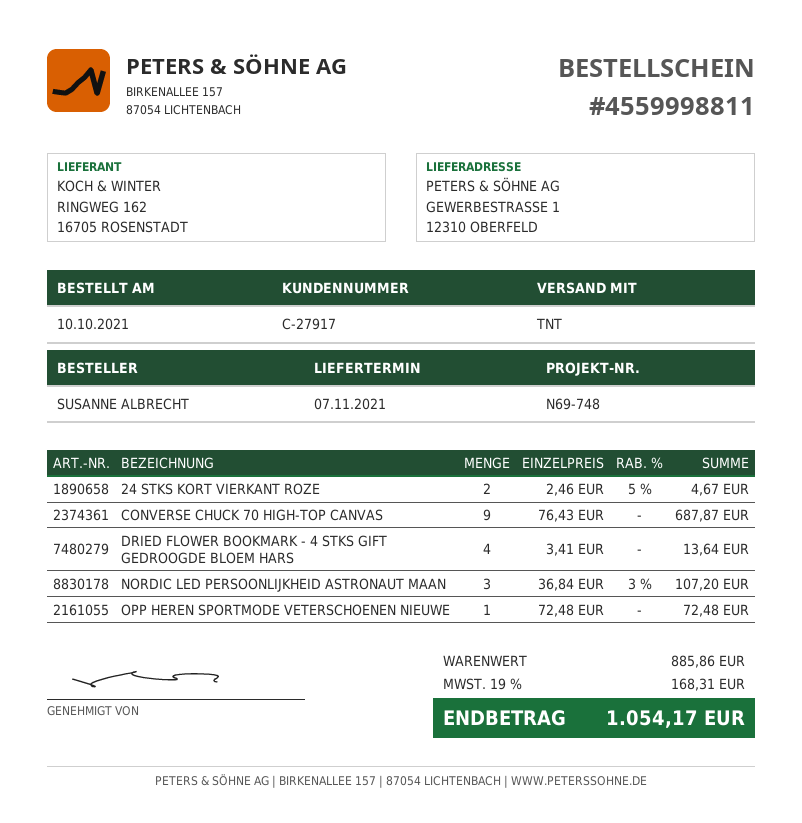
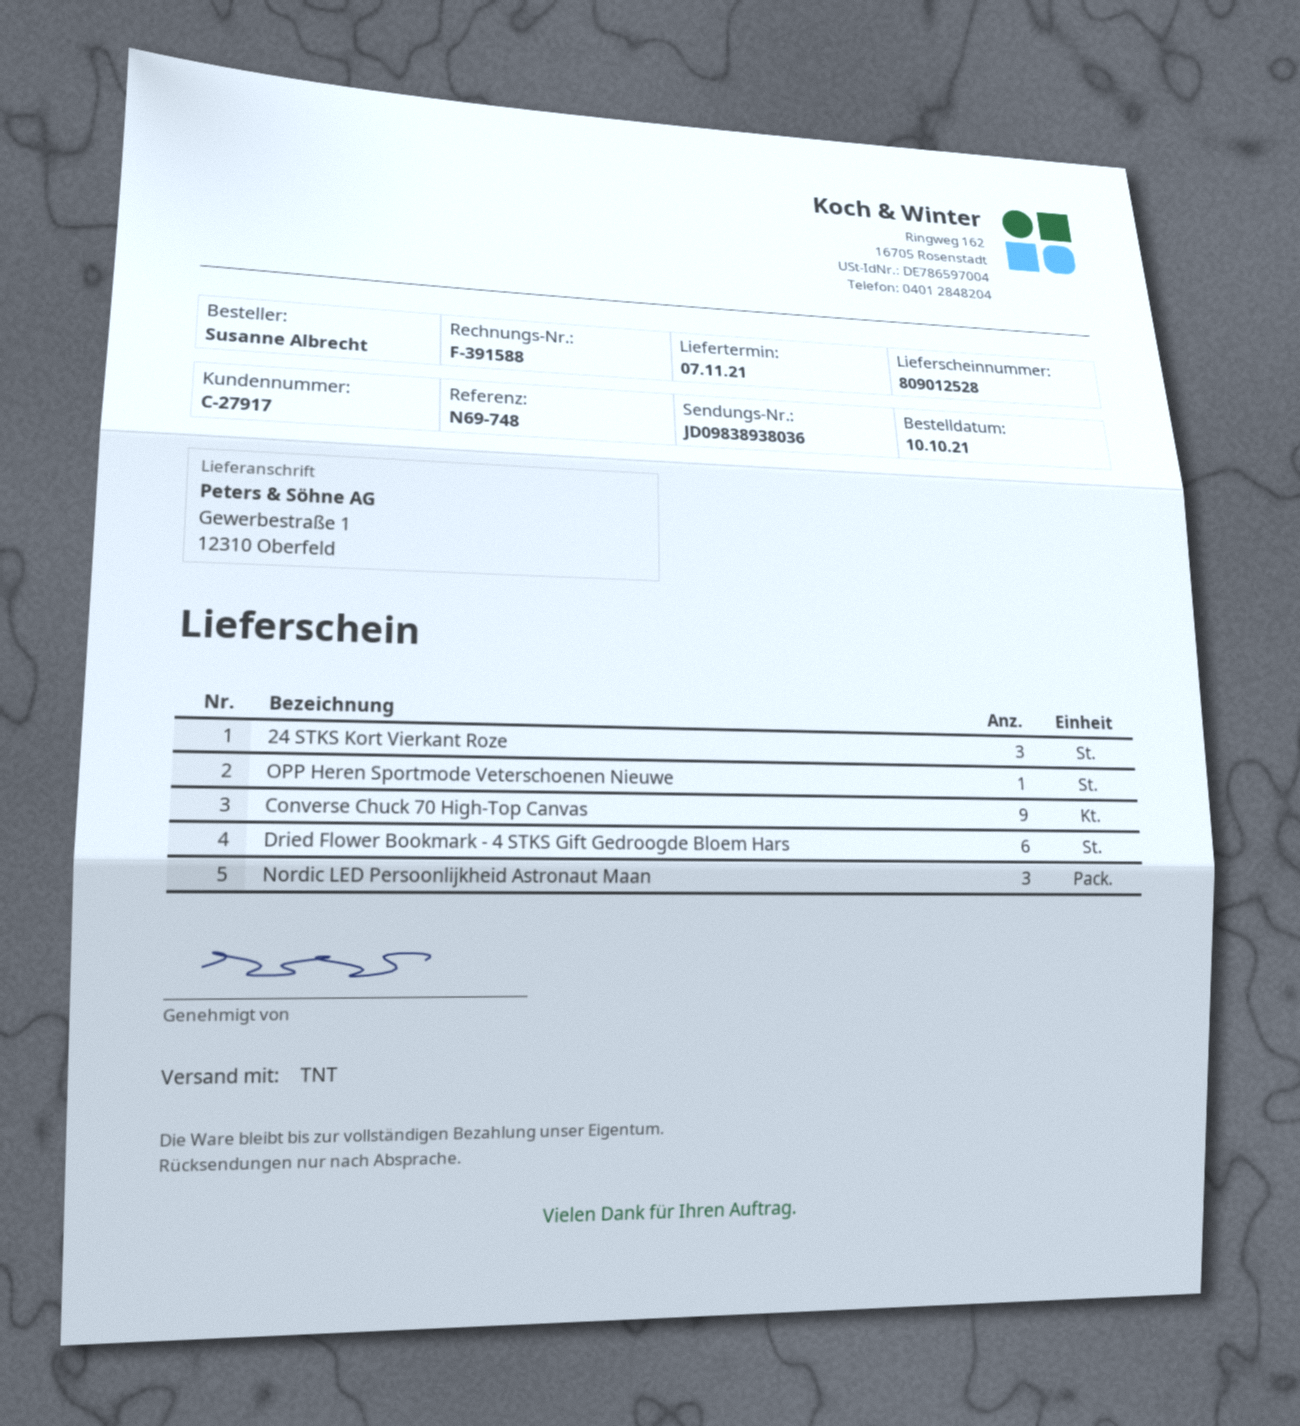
24 STKS KORT VIERKANT ROZE: 2 -> 3
DRIED FLOWER BOOKMARK - 4 STKS GIFT GEDROOGDE BLOEM HARS: 4 -> 6

